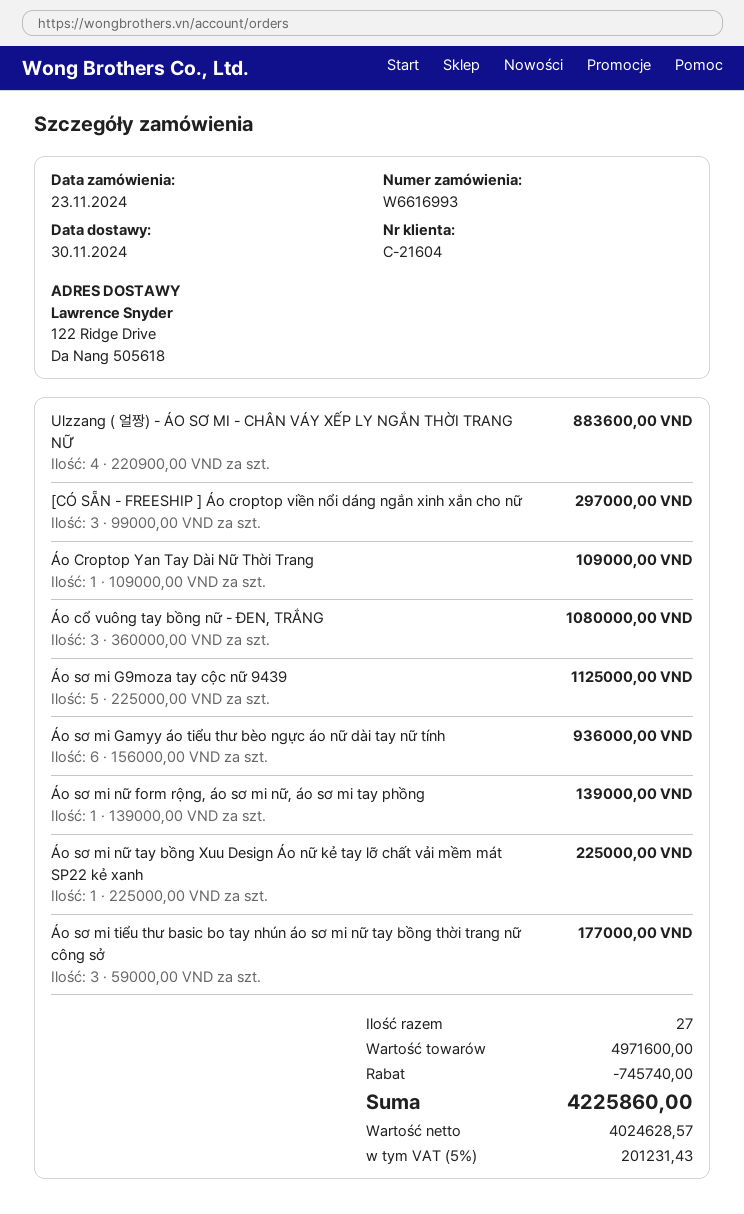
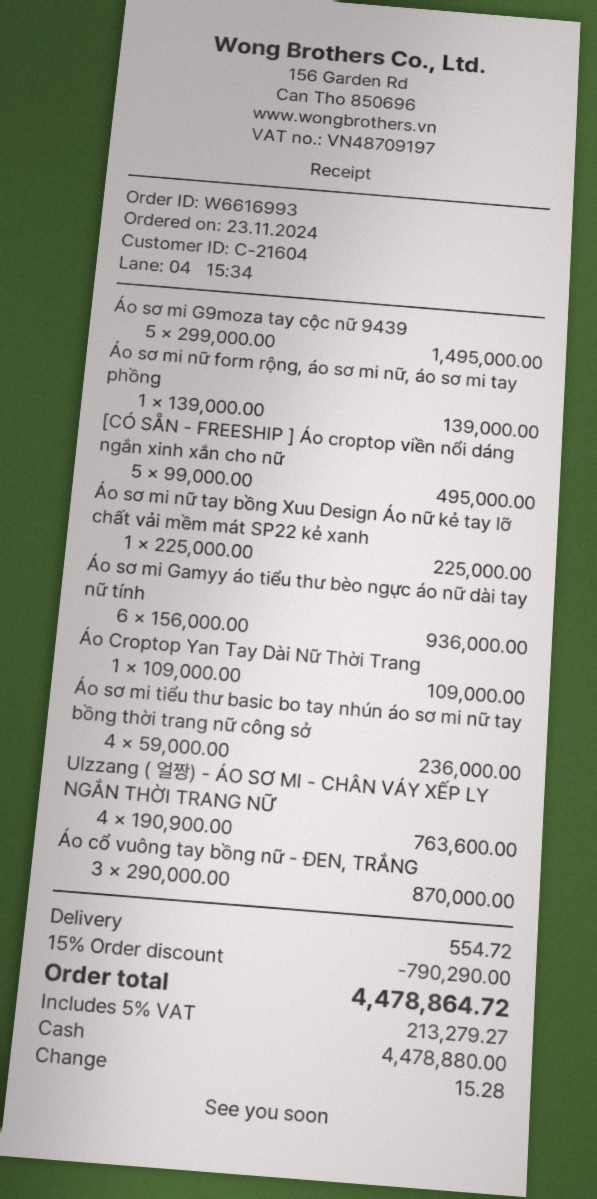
Ulzzang ( 얼짱) - ÁO SƠ MI - CHÂN VÁY XẾP LY NGẮN THỜI TRANG NỮ: 4 x 220900.00 = 883600.00 -> 4 x 190900.00 = 763600.00
[CÓ SẴN - FREESHIP ] Áo croptop viền nổi dáng ngắn xinh xắn cho nữ: 3 x 99000.00 = 297000.00 -> 5 x 99000.00 = 495000.00
Áo cổ vuông tay bồng nữ - ĐEN, TRẮNG: 3 x 360000.00 = 1080000.00 -> 3 x 290000.00 = 870000.00
Áo sơ mi G9moza tay cộc nữ 9439: 5 x 225000.00 = 1125000.00 -> 5 x 299000.00 = 1495000.00
Áo sơ mi tiểu thư basic bo tay nhún áo sơ mi nữ tay bồng thời trang nữ công sở: 3 x 59000.00 = 177000.00 -> 4 x 59000.00 = 236000.00
discount: 745740.00 -> 790290.00
shipping: none -> 554.72
tax: 5% = 201231.43 -> 5% = 213279.27
total: 4225860.00 -> 4478864.72

